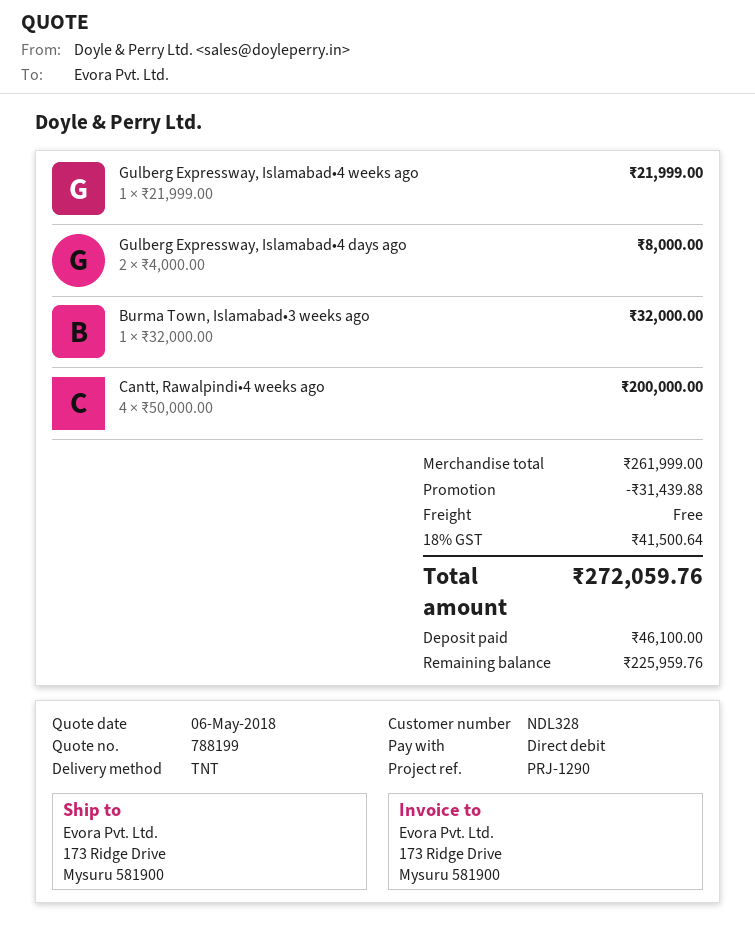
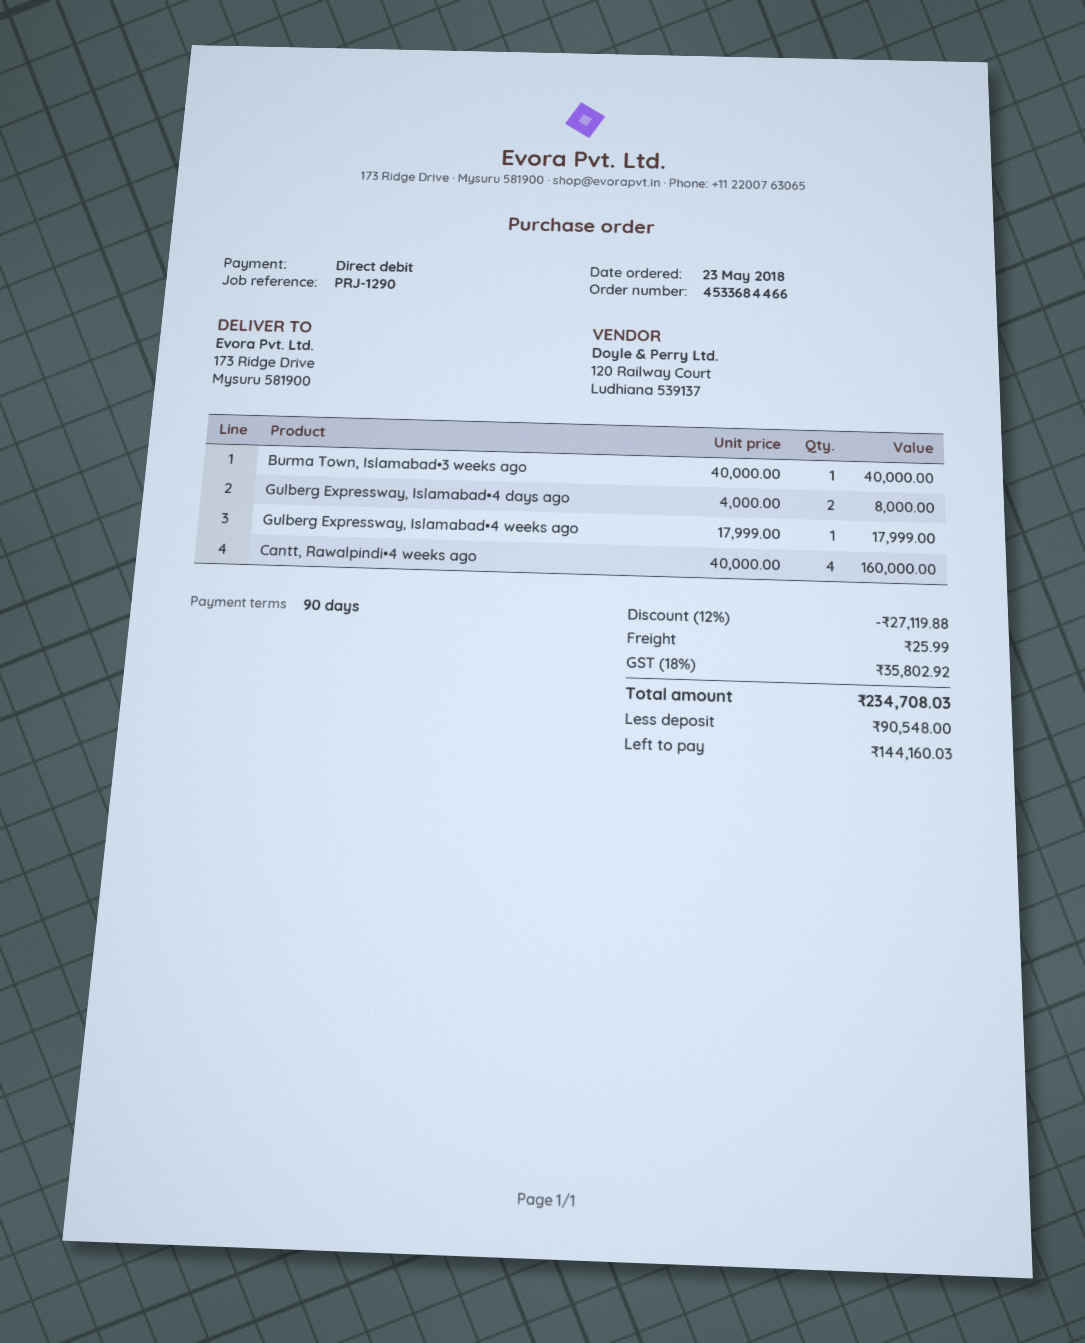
Gulberg Expressway, Islamabad•4 weeks ago: 1 x 21999.00 = 21999.00 -> 1 x 17999.00 = 17999.00
Burma Town, Islamabad•3 weeks ago: 1 x 32000.00 = 32000.00 -> 1 x 40000.00 = 40000.00
Cantt, Rawalpindi•4 weeks ago: 4 x 50000.00 = 200000.00 -> 4 x 40000.00 = 160000.00
discount: 31439.88 -> 27119.88
shipping: 0.00 -> 25.99
tax: 18% = 41500.64 -> 18% = 35802.92
total: 272059.76 -> 234708.03
deposit: 46100.00 -> 90548.00
balance: 225959.76 -> 144160.03

